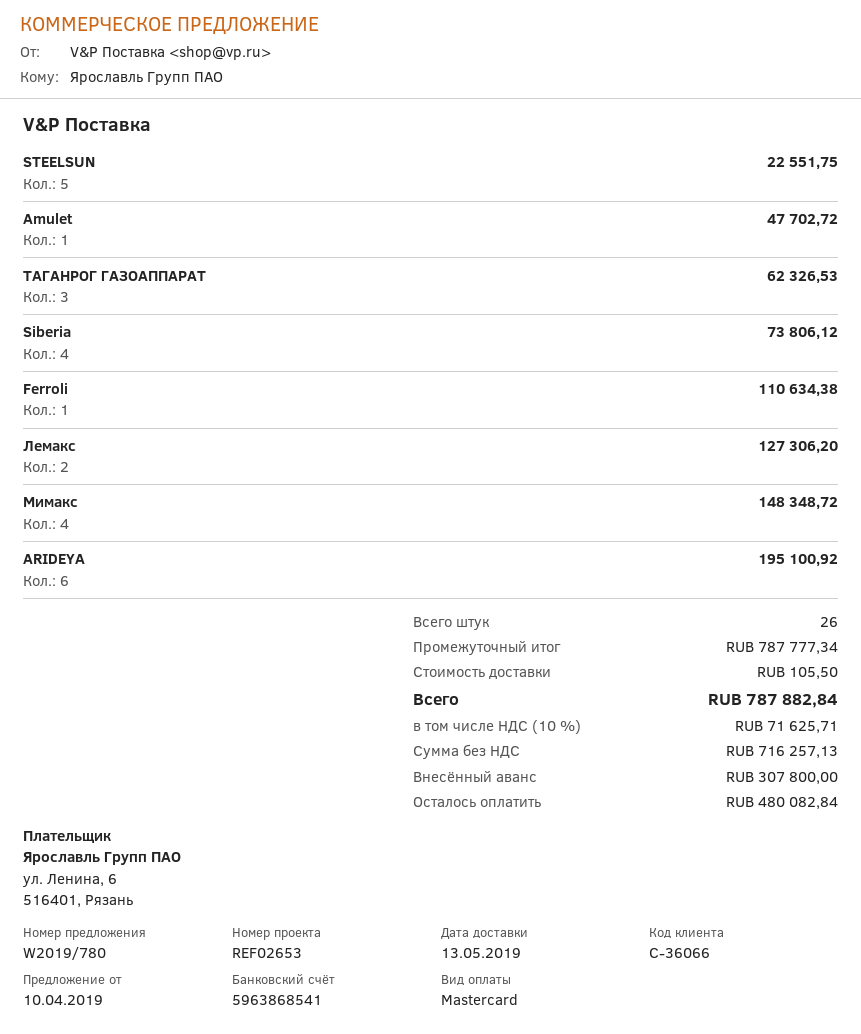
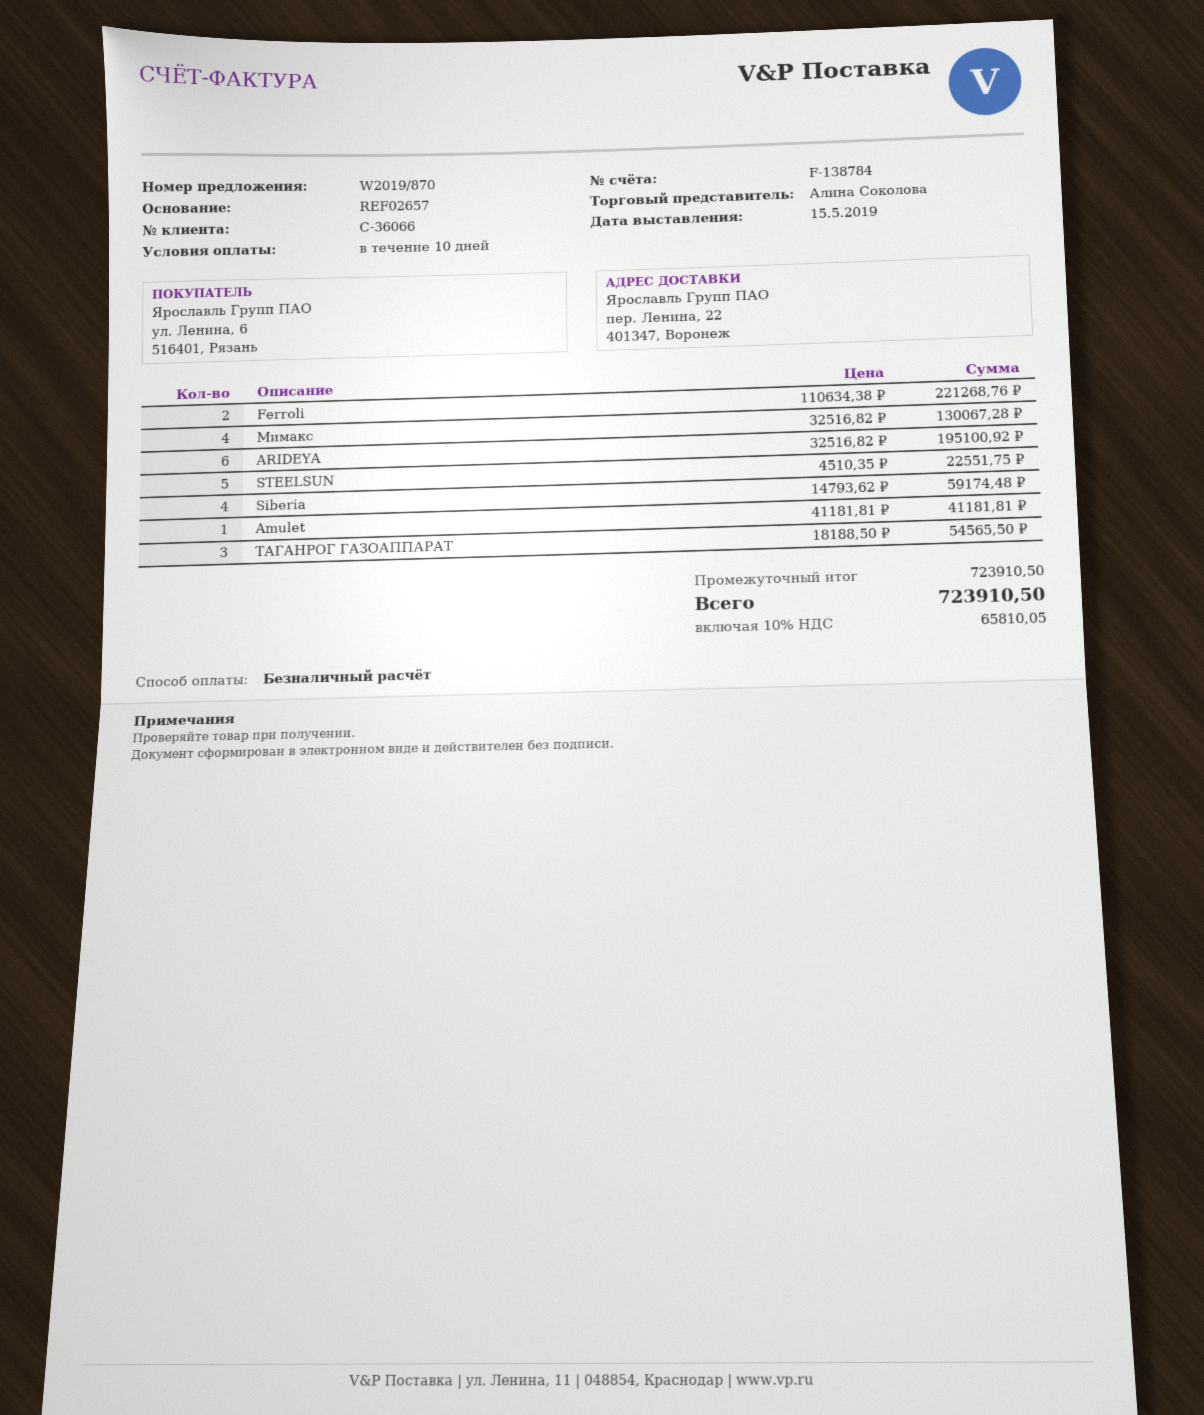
quote number: W2019/780 -> W2019/870
reference: REF02653 -> REF02657
payment method: Mastercard -> bank transfer
Amulet: 1 for 47702.72 -> 1 for 41181.81
ТАГАНРОГ ГАЗОАППАРАТ: 3 for 62326.53 -> 3 for 54565.50
Siberia: 4 for 73806.12 -> 4 for 59174.48
Ferroli: 1 for 110634.38 -> 2 for 221268.76
Лемакс: 2 for 127306.20 -> none
Мимакс: 4 for 148348.72 -> 4 for 130067.28
subtotal: 787777.34 -> 723910.50
shipping: 105.50 -> none
tax: 10% = 71625.71 -> 10% = 65810.05
total: 787882.84 -> 723910.50

